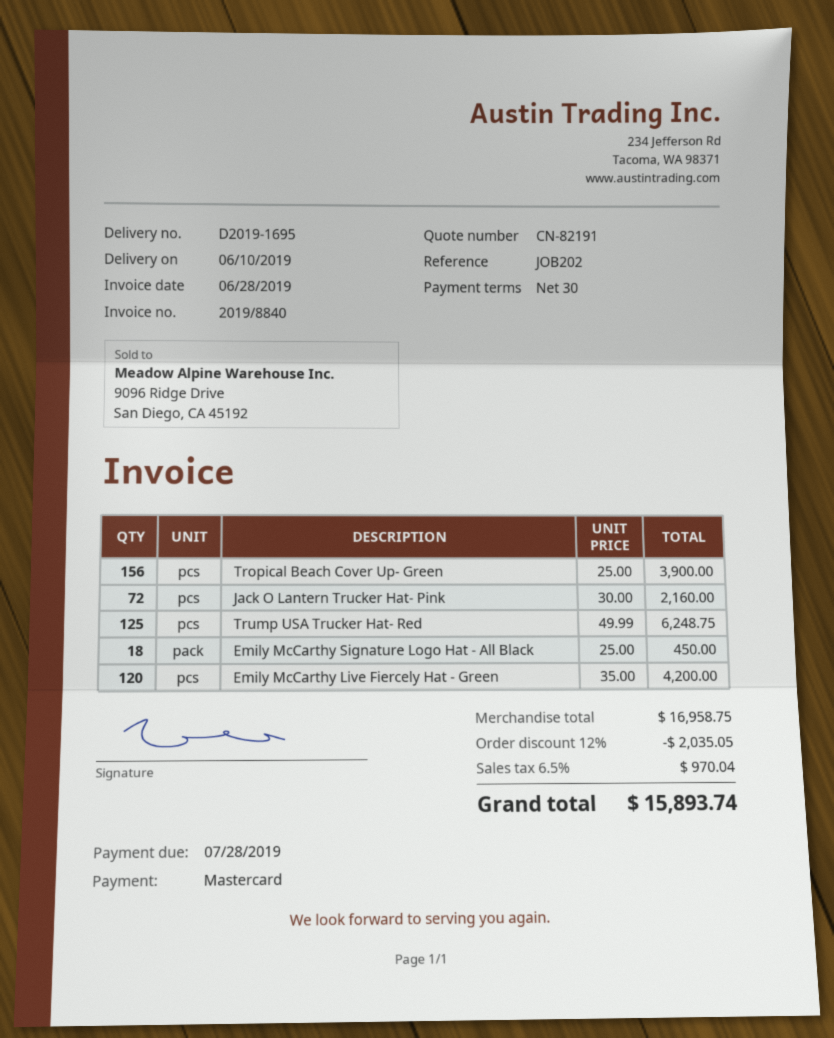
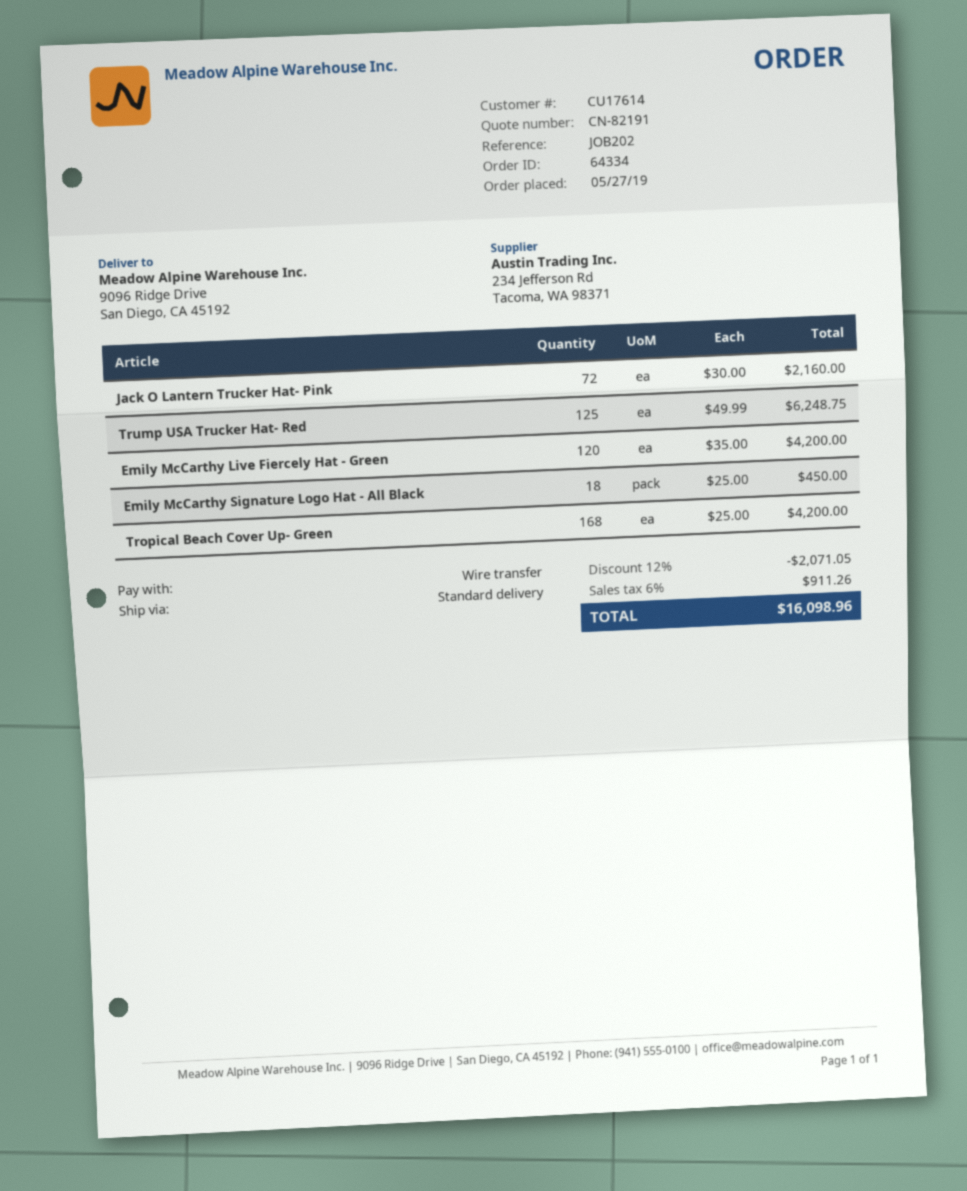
payment method: Mastercard -> bank transfer
Tropical Beach Cover Up- Green: 156 x 25.00 = 3900.00 -> 168 x 25.00 = 4200.00
discount: 12% = 2035.05 -> 12% = 2071.05
tax: 6.5% = 970.04 -> 6% = 911.26
total: 15893.74 -> 16098.96

